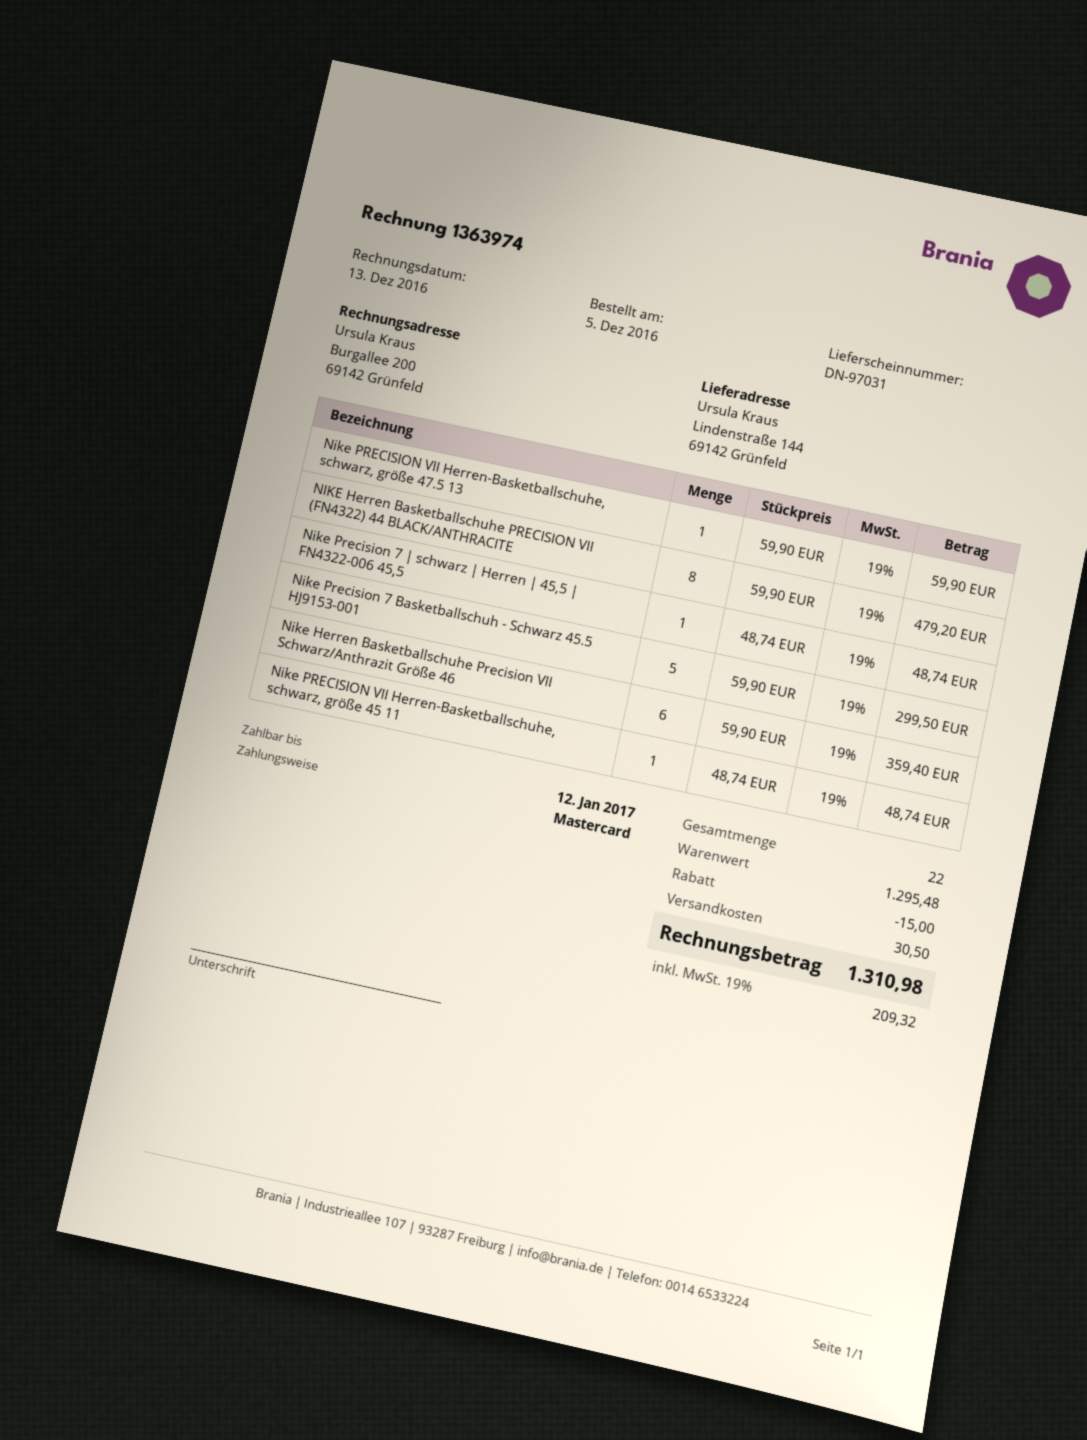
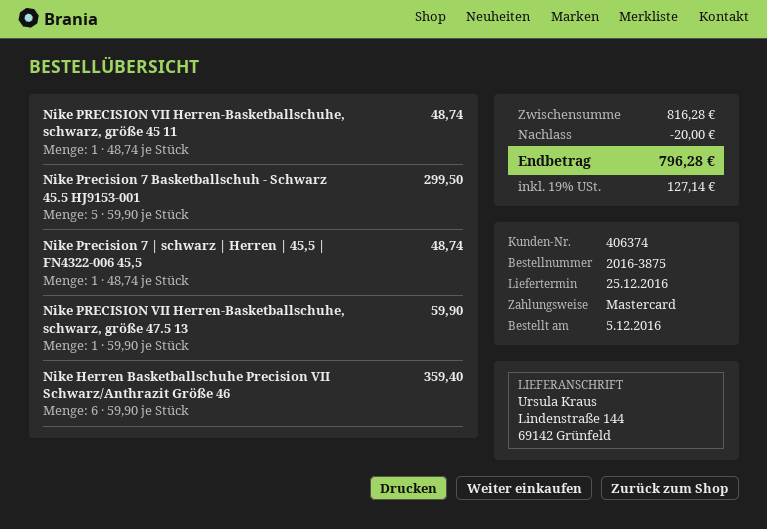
NIKE Herren Basketballschuhe PRECISION VII (FN4322) 44 BLACK/ANTHRACITE: 8 x 59.90 = 479.20 -> none
subtotal: 1295.48 -> 816.28
discount: 15.00 -> 20.00
shipping: 30.50 -> none
tax: 19% = 209.32 -> 19% = 127.14
total: 1310.98 -> 796.28

